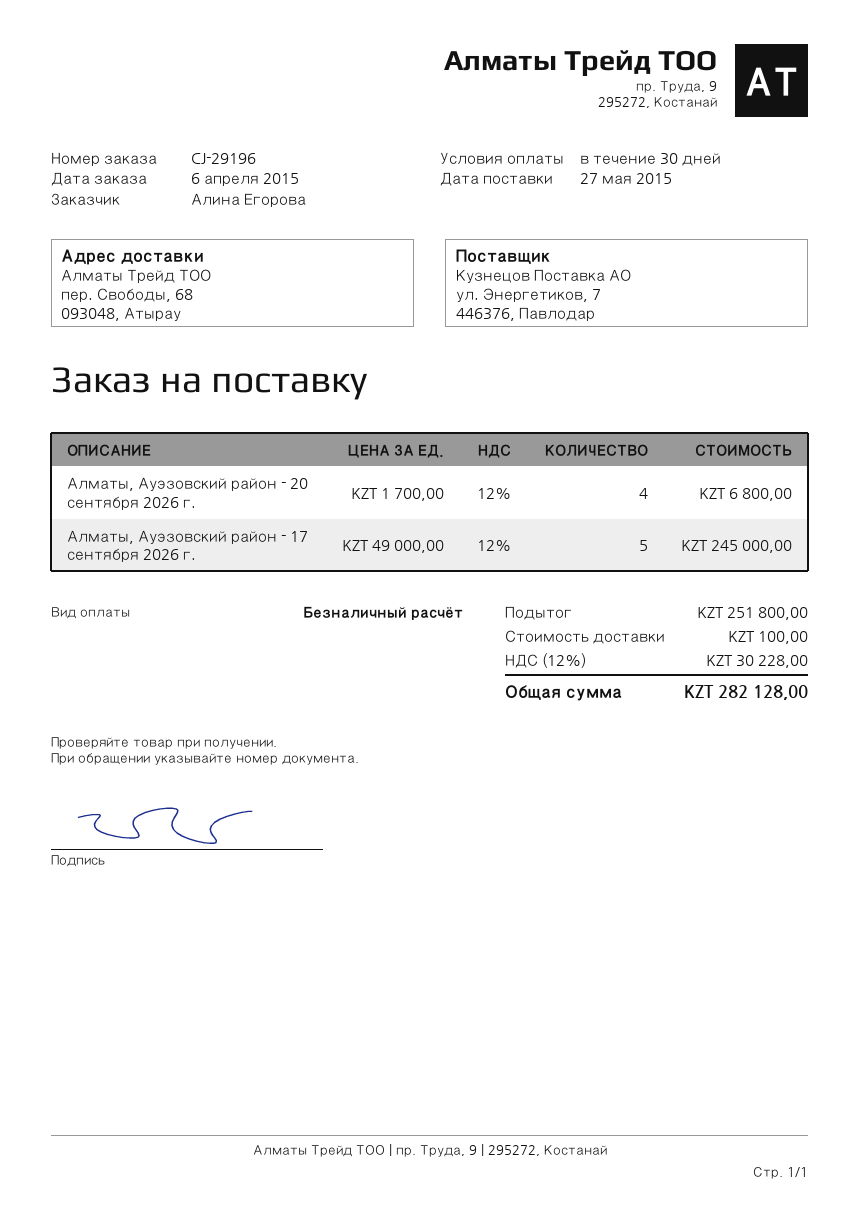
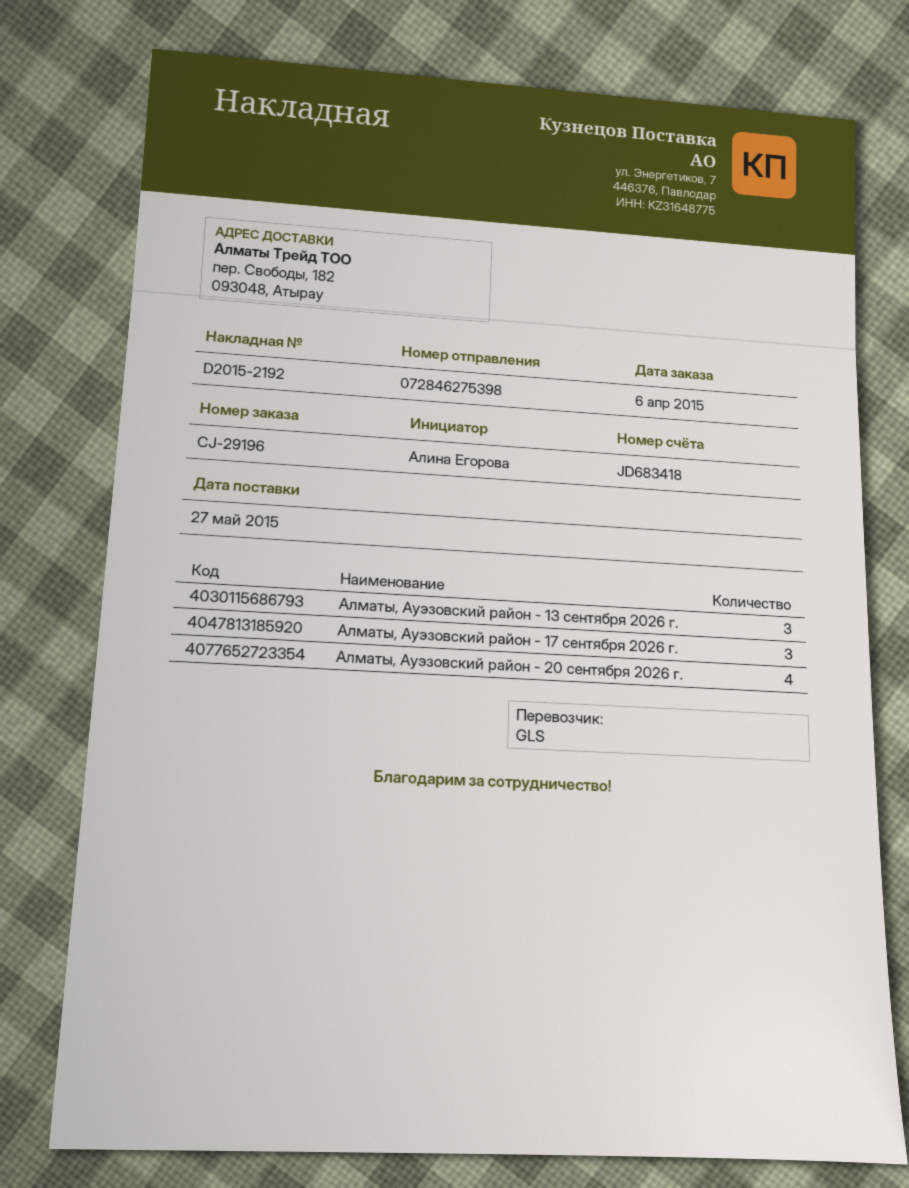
ship to: пер. Свободы, 68, 093048, Атырау -> пер. Свободы, 182, 093048, Атырау
Алматы, Ауэзовский район - 17 сентября 2026 г.: 5 -> 3
Алматы, Ауэзовский район - 13 сентября 2026 г.: none -> 3

